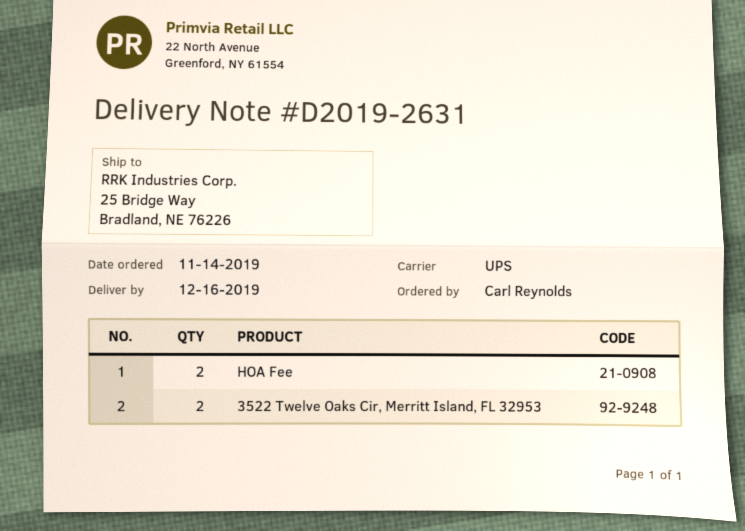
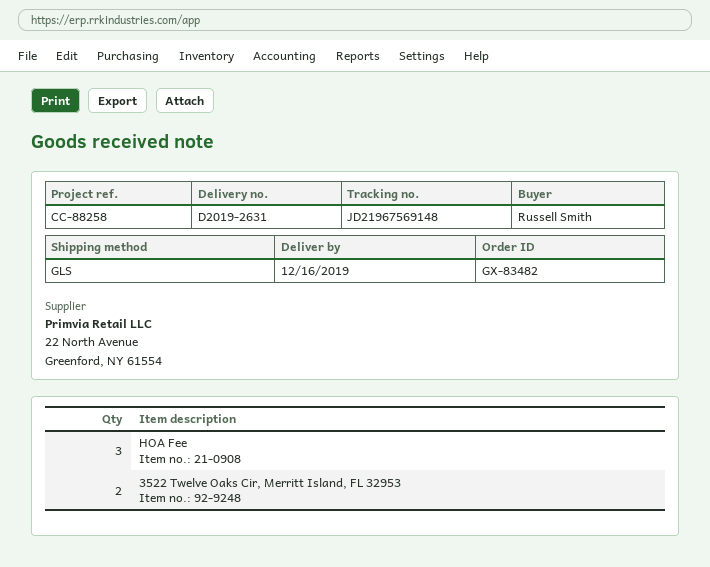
ordered by: Carl Reynolds -> Russell Smith
shipping method: UPS -> GLS
HOA Fee: 2 -> 3

